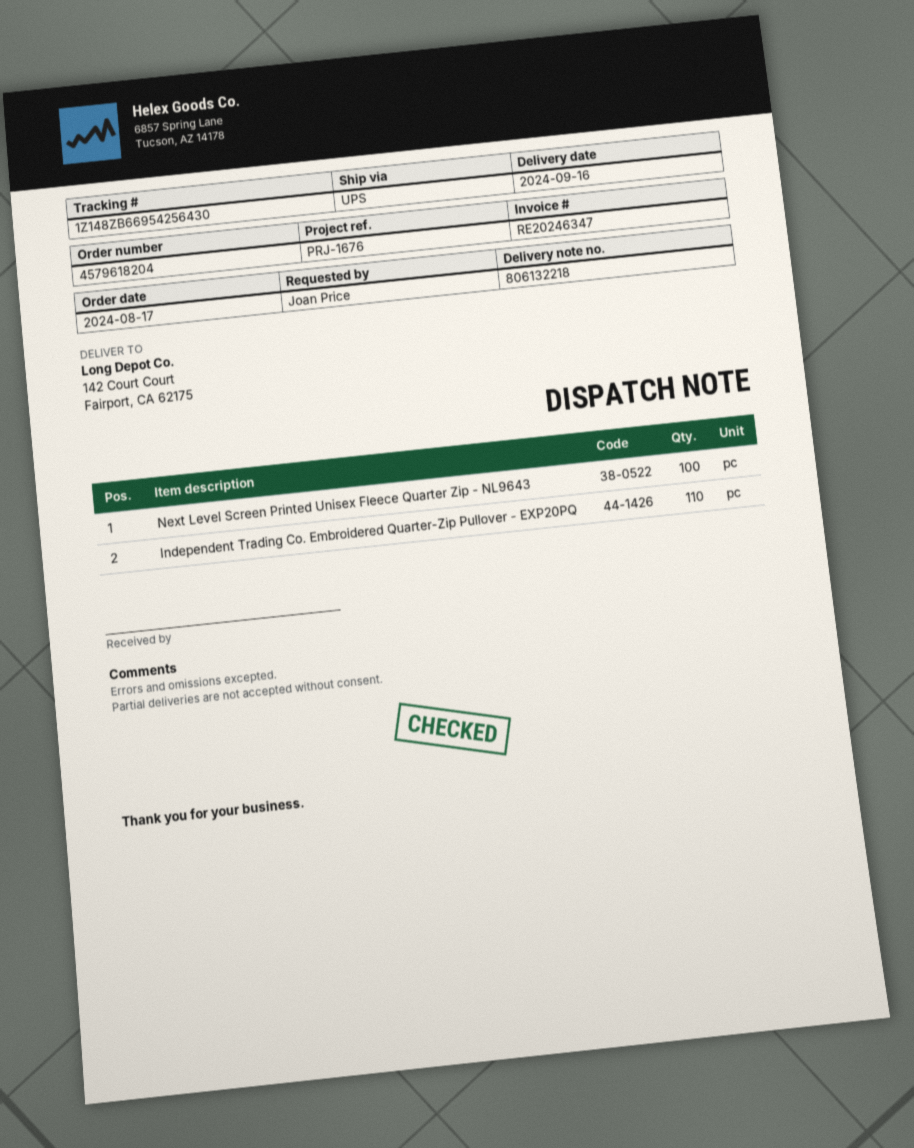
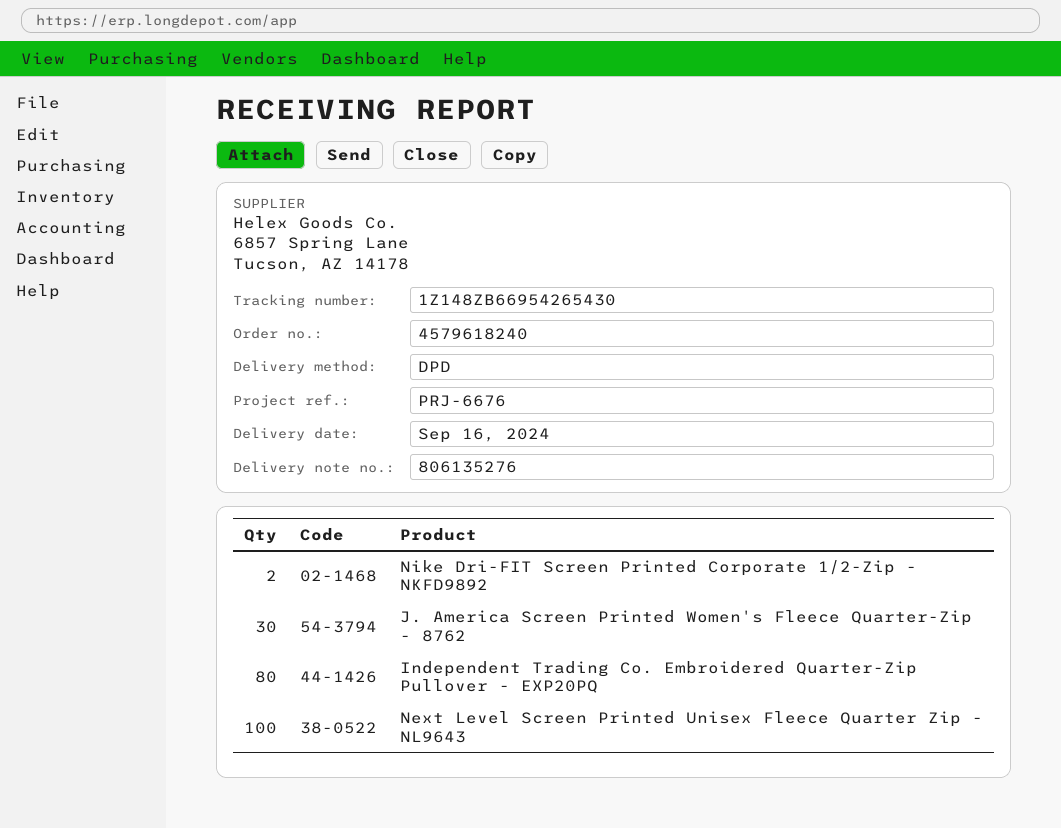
order number: 4579618204 -> 4579618240
delivery note number: 806132218 -> 806135276
reference: PRJ-1676 -> PRJ-6676
shipping method: UPS -> DPD
tracking number: 1Z148ZB66954256430 -> 1Z148ZB66954265430
Independent Trading Co. Embroidered Quarter-Zip Pullover - EXP20PQ: 110 -> 80
Nike Dri-FIT Screen Printed Corporate 1/2-Zip - NKFD9892: none -> 2
J. America Screen Printed Women's Fleece Quarter-Zip - 8762: none -> 30

